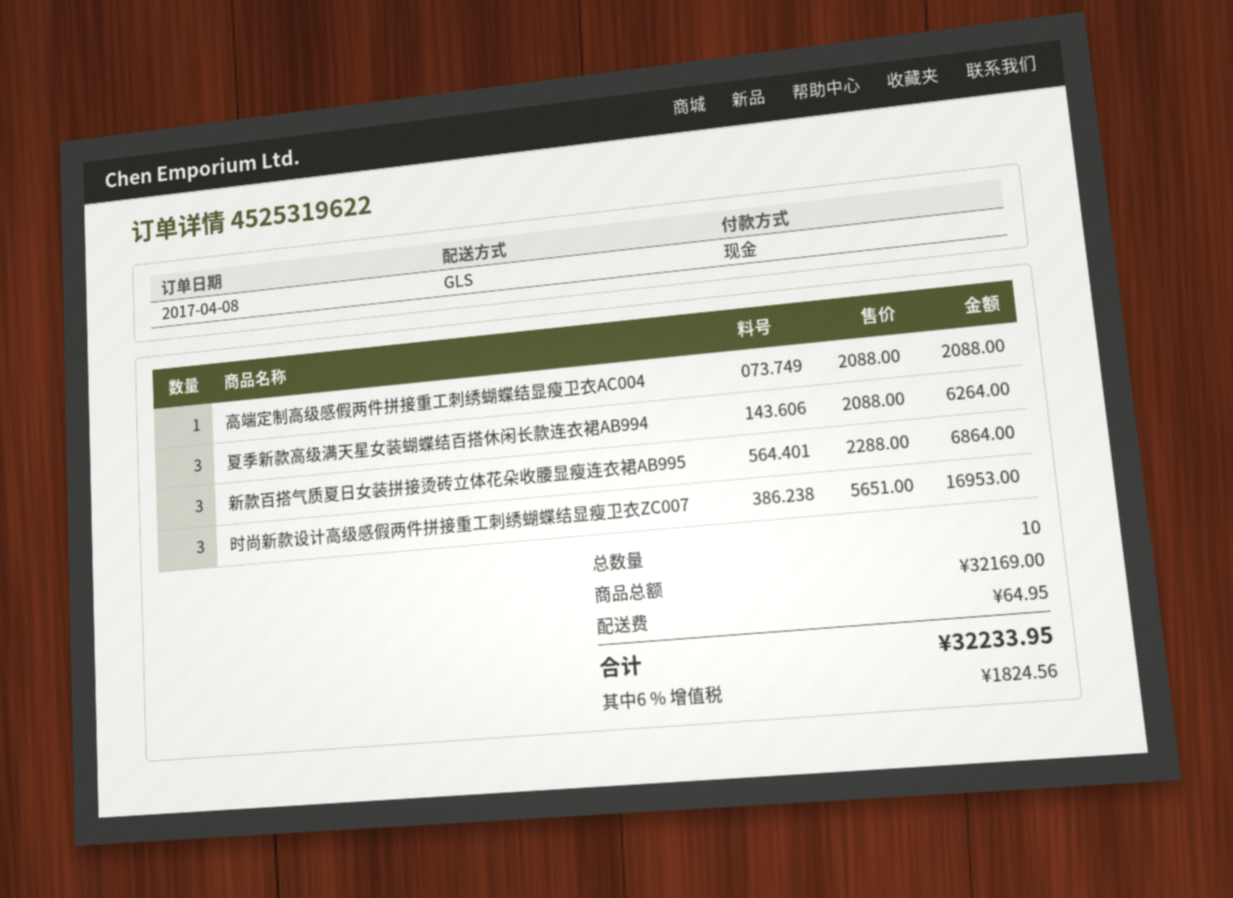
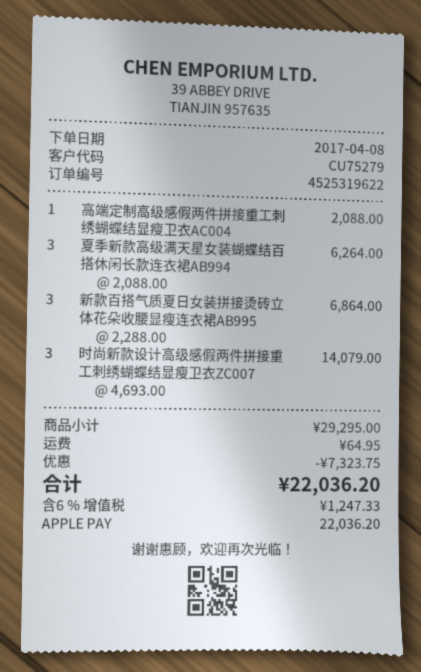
payment method: cash -> Apple Pay
时尚新款设计高级感假两件拼接重工刺绣蝴蝶结显瘦卫衣ZC007: 3 x 5651.00 = 16953.00 -> 3 x 4693.00 = 14079.00
subtotal: 32169.00 -> 29295.00
discount: none -> 7323.75
tax: 6% = 1824.56 -> 6% = 1247.33
total: 32233.95 -> 22036.20

